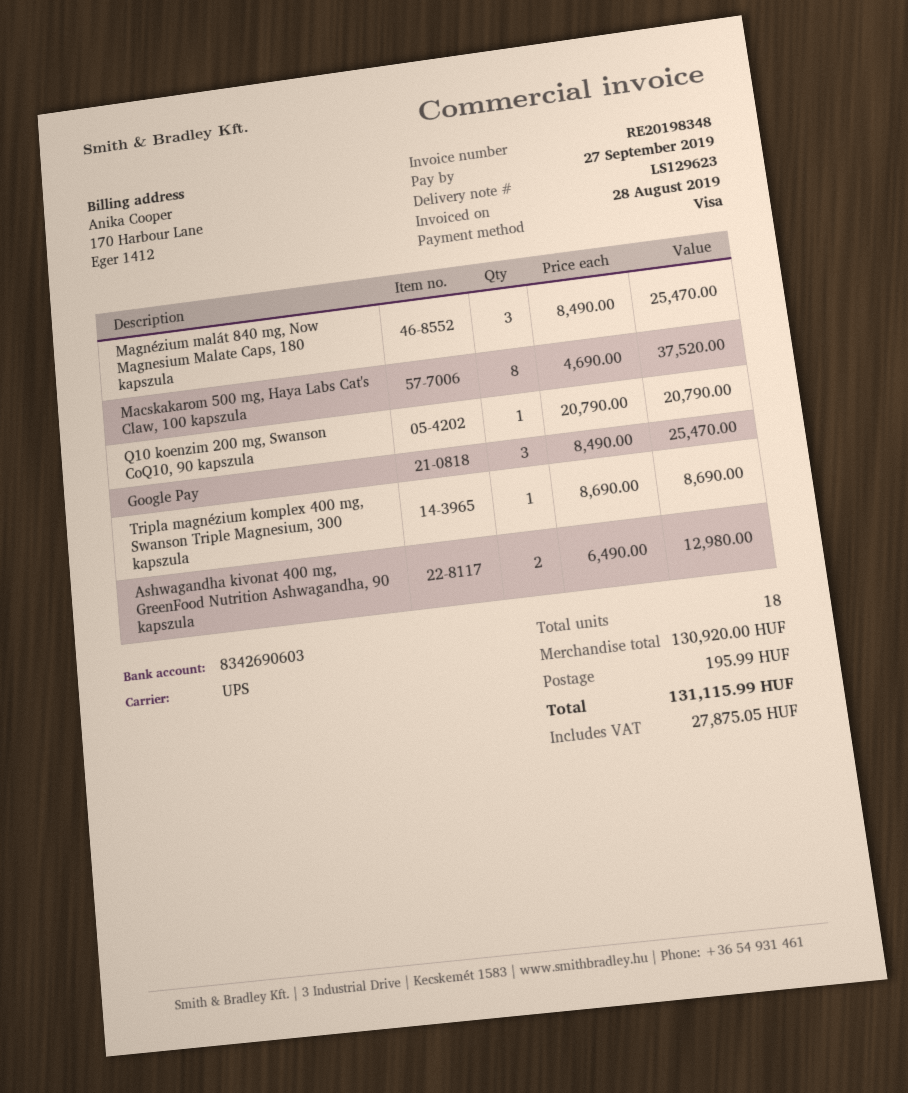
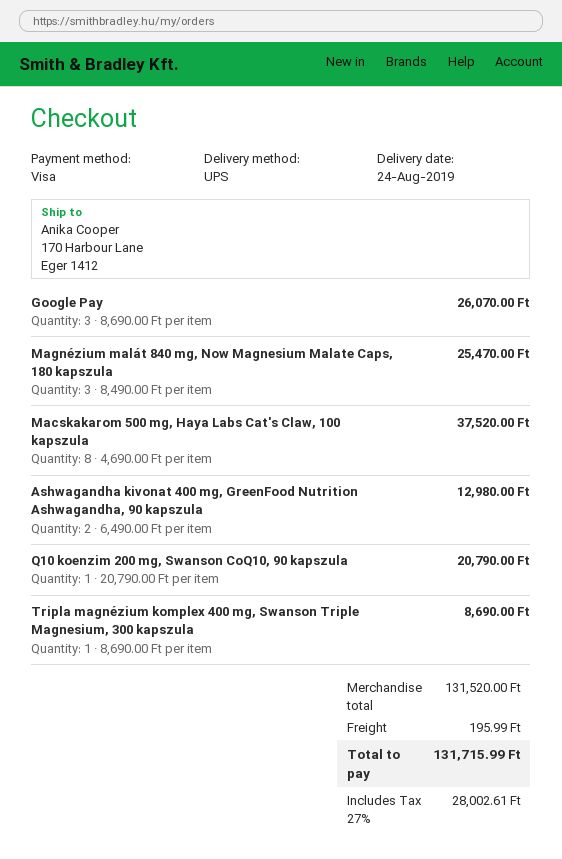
Google Pay: 3 x 8490.00 = 25470.00 -> 3 x 8690.00 = 26070.00
subtotal: 130920.00 -> 131520.00
tax: 27875.05 -> 28002.61
total: 131115.99 -> 131715.99

